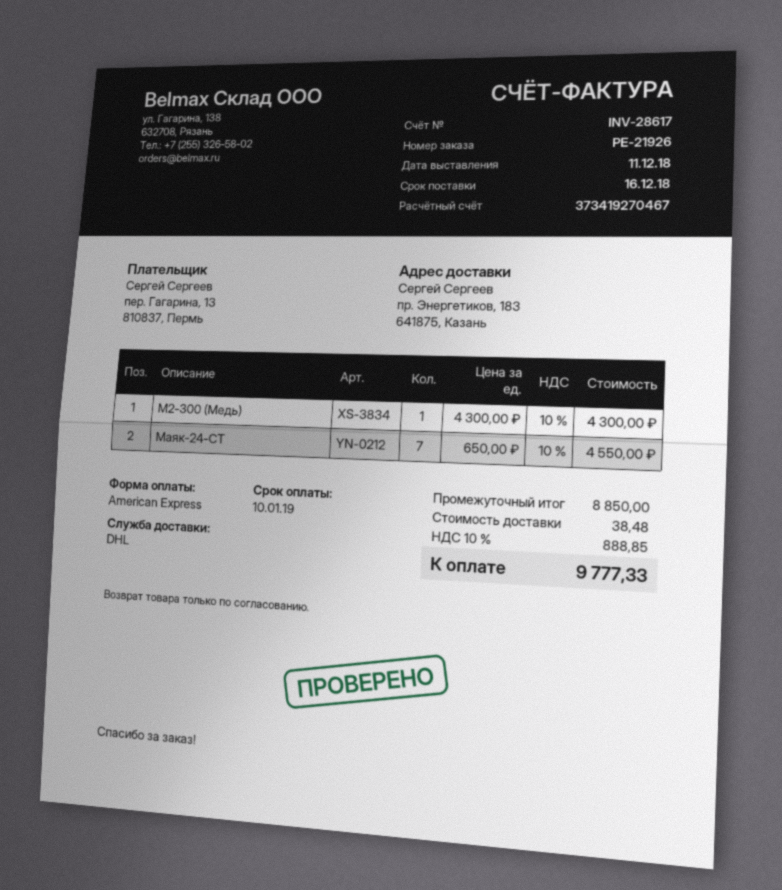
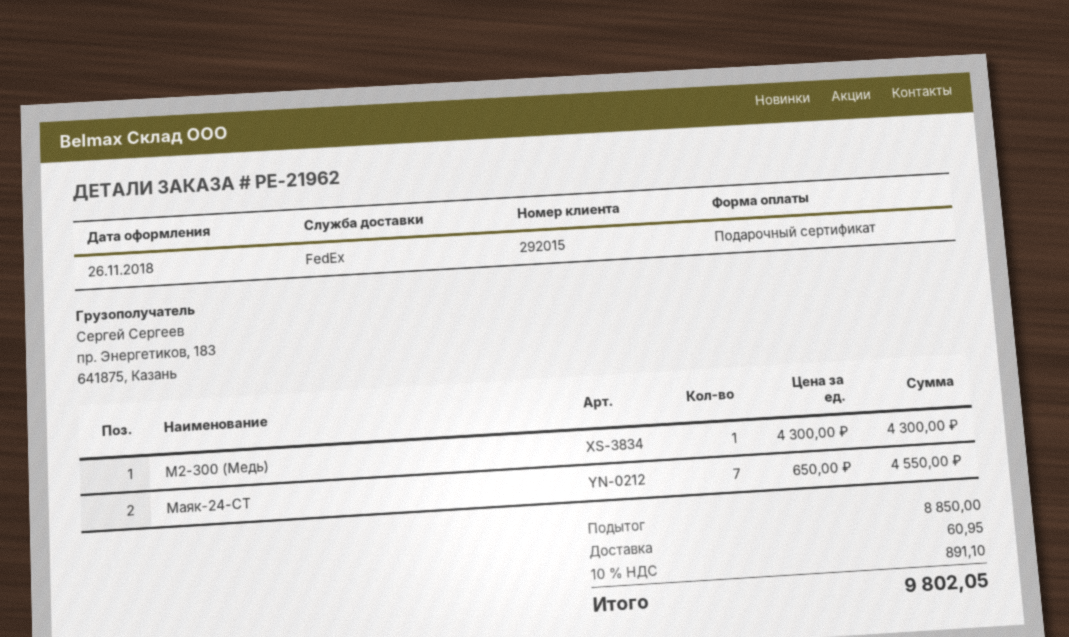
order number: PE-21926 -> PE-21962
payment method: American Express -> gift card
shipping method: DHL -> FedEx
shipping: 38.48 -> 60.95
tax: 10% = 888.85 -> 10% = 891.10
total: 9777.33 -> 9802.05

